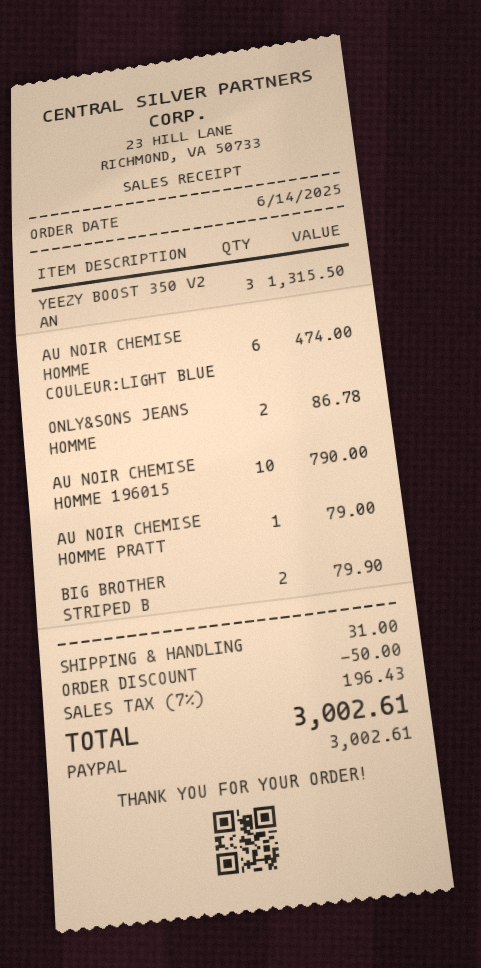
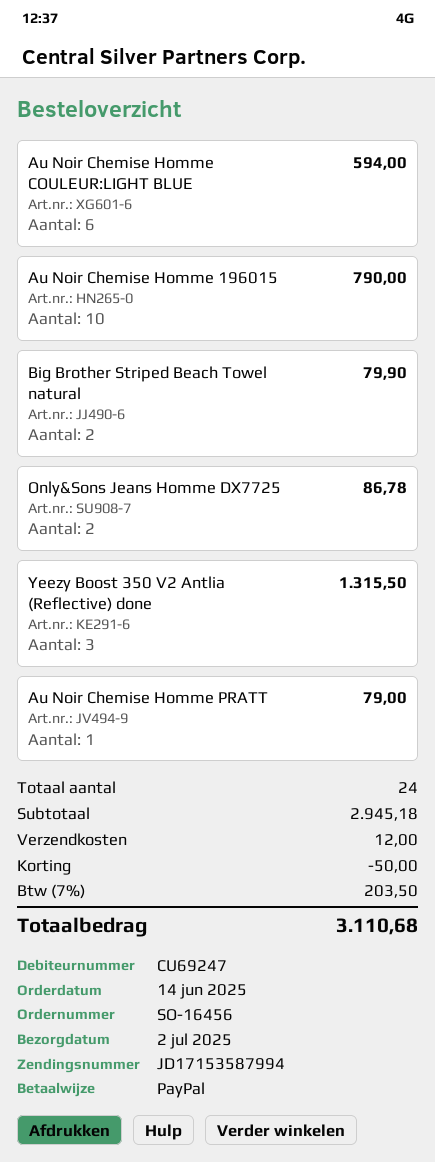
AU NOIR CHEMISE HOMME COULEUR:LIGHT BLUE: 6 for 474.00 -> 6 for 594.00
shipping: 31.00 -> 12.00
tax: 7% = 196.43 -> 7% = 203.50
total: 3002.61 -> 3110.68

